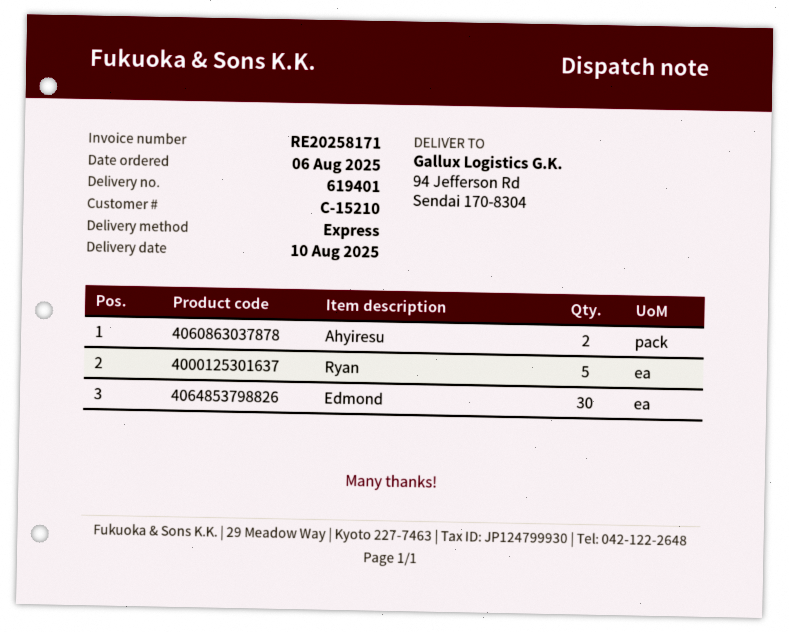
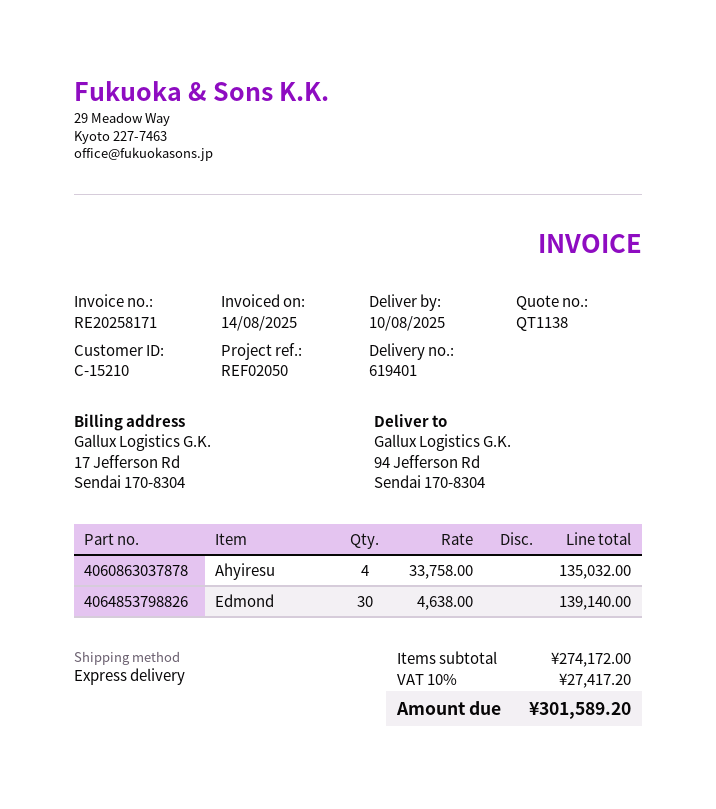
Ahyiresu: 2 -> 4
Ryan: 5 -> none

